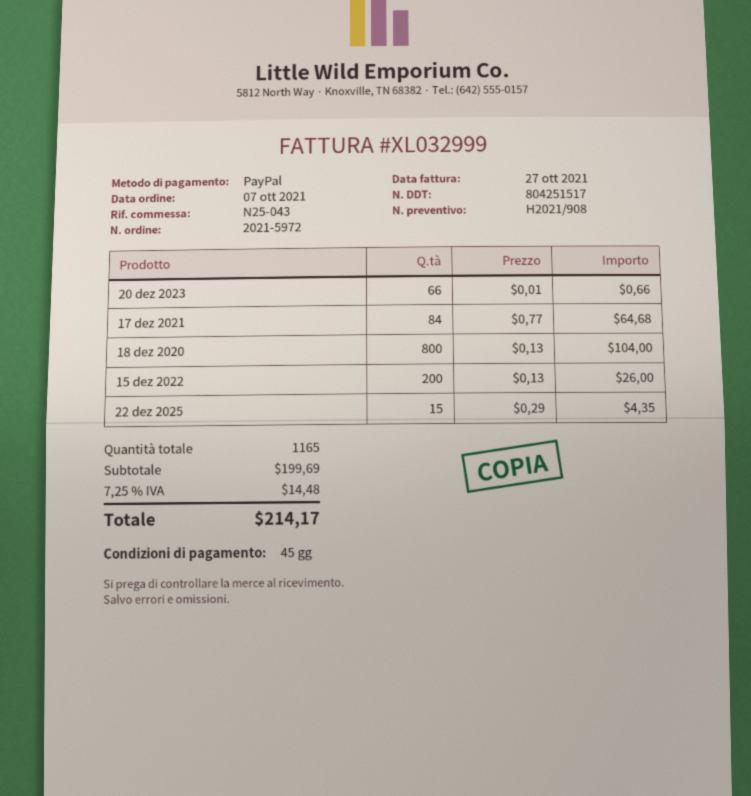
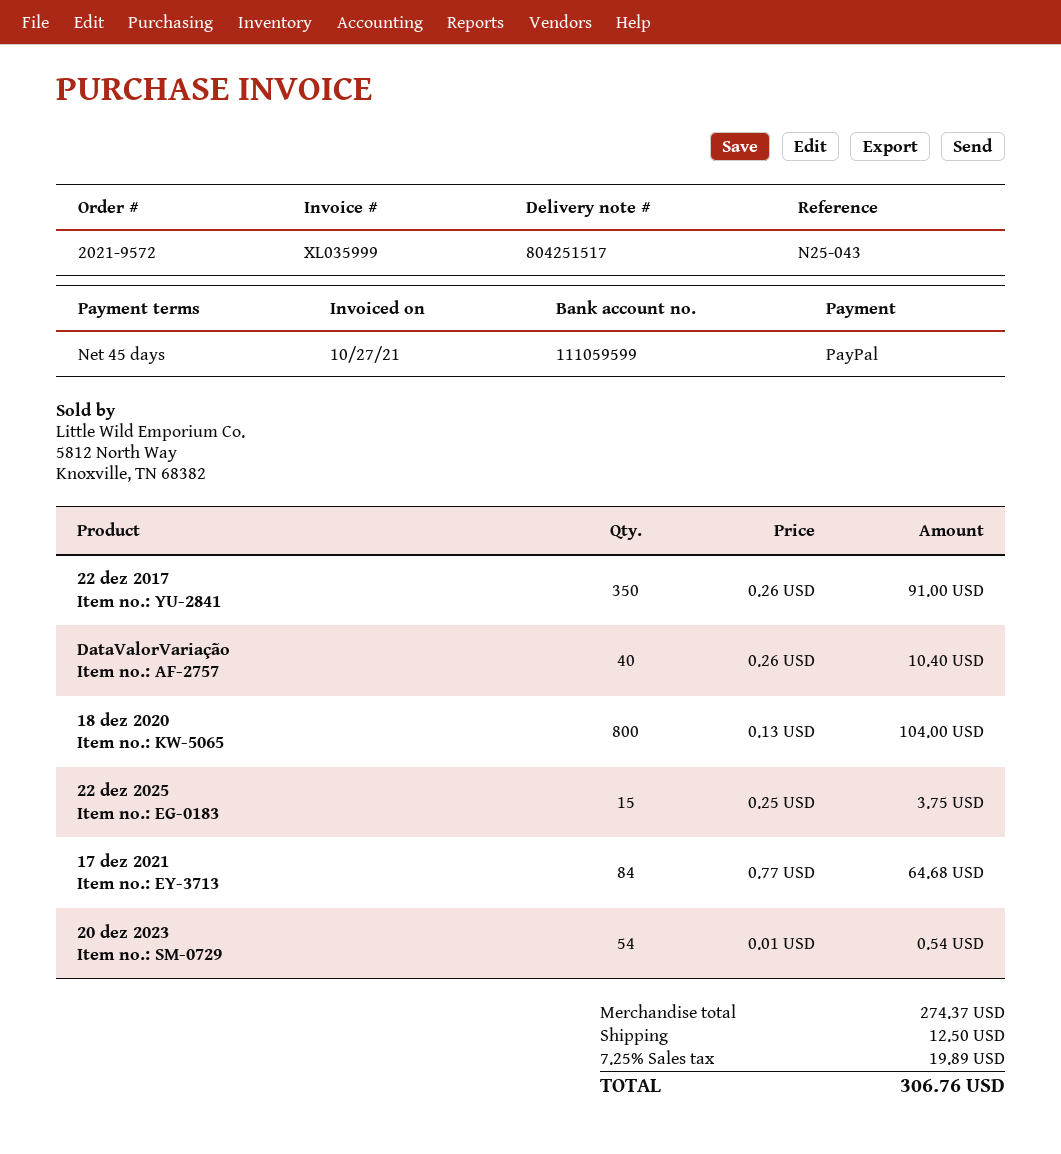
order number: 2021-5972 -> 2021-9572
invoice number: XL032999 -> XL035999
20 dez 2023: 66 x 0.01 = 0.66 -> 54 x 0.01 = 0.54
15 dez 2022: 200 x 0.13 = 26.00 -> none
22 dez 2025: 15 x 0.29 = 4.35 -> 15 x 0.25 = 3.75
22 dez 2017: none -> 350 x 0.26 = 91.00
DataValorVariação: none -> 40 x 0.26 = 10.40
subtotal: 199.69 -> 274.37
shipping: none -> 12.50
tax: 7.25% = 14.48 -> 7.25% = 19.89
total: 214.17 -> 306.76

